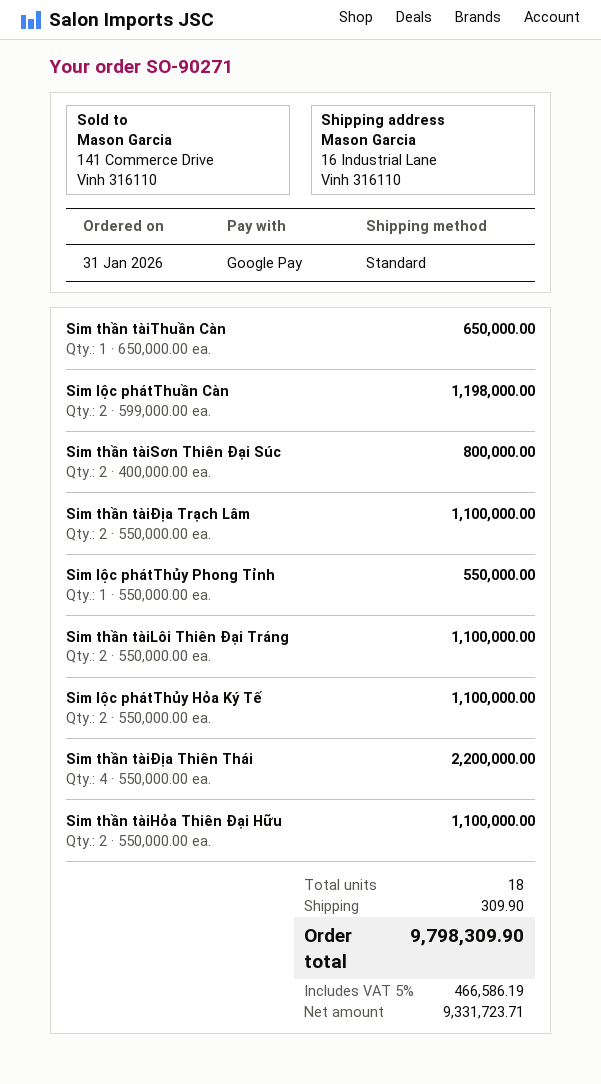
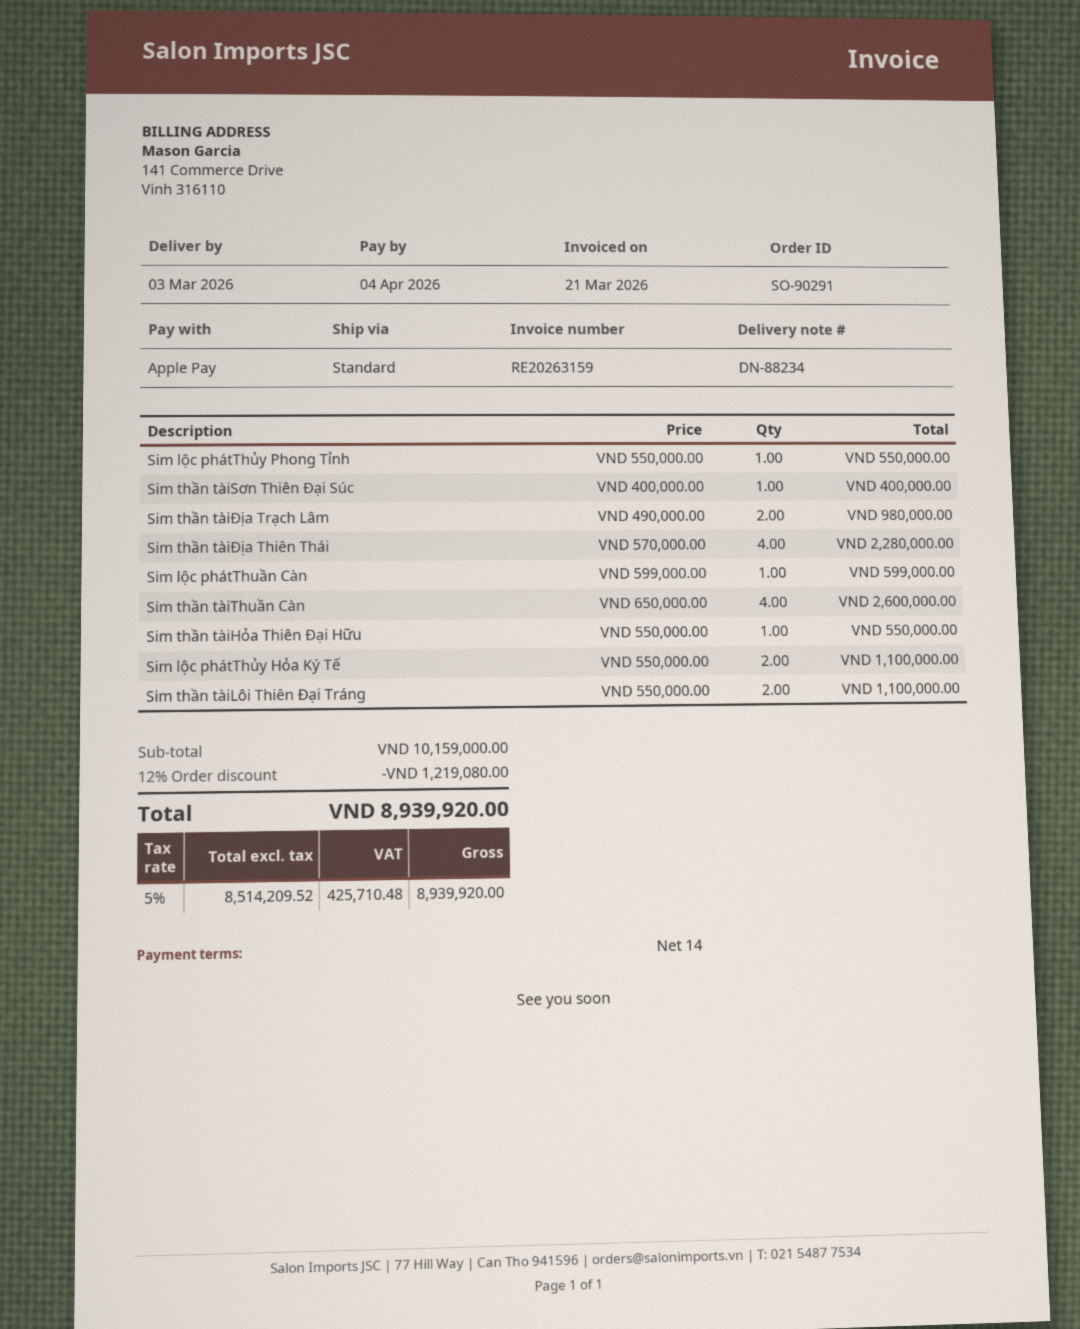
order number: SO-90271 -> SO-90291
payment method: Google Pay -> Apple Pay
Sim thần tàiThuần Càn: 1 x 650000.00 = 650000.00 -> 4 x 650000.00 = 2600000.00
Sim lộc phátThuần Càn: 2 x 599000.00 = 1198000.00 -> 1 x 599000.00 = 599000.00
Sim thần tàiSơn Thiên Đại Súc: 2 x 400000.00 = 800000.00 -> 1 x 400000.00 = 400000.00
Sim thần tàiĐịa Trạch Lâm: 2 x 550000.00 = 1100000.00 -> 2 x 490000.00 = 980000.00
Sim thần tàiĐịa Thiên Thái: 4 x 550000.00 = 2200000.00 -> 4 x 570000.00 = 2280000.00
Sim thần tàiHỏa Thiên Đại Hữu: 2 x 550000.00 = 1100000.00 -> 1 x 550000.00 = 550000.00
discount: none -> 12% = 1219080.00
shipping: 309.90 -> none
net: 9331723.71 -> 8514209.52
tax: 5% = 466586.19 -> 5% = 425710.48
total: 9798309.90 -> 8939920.00

